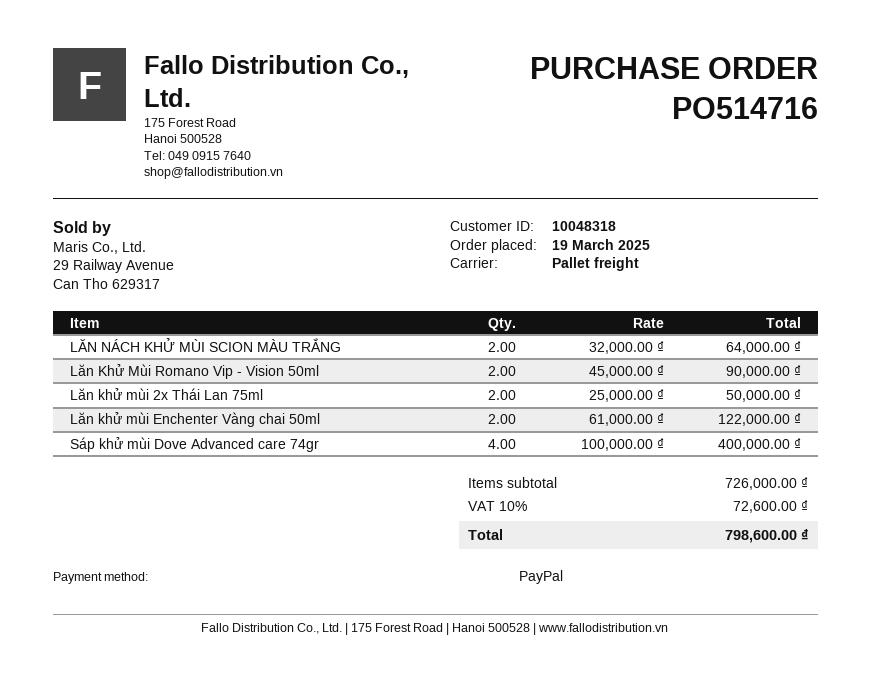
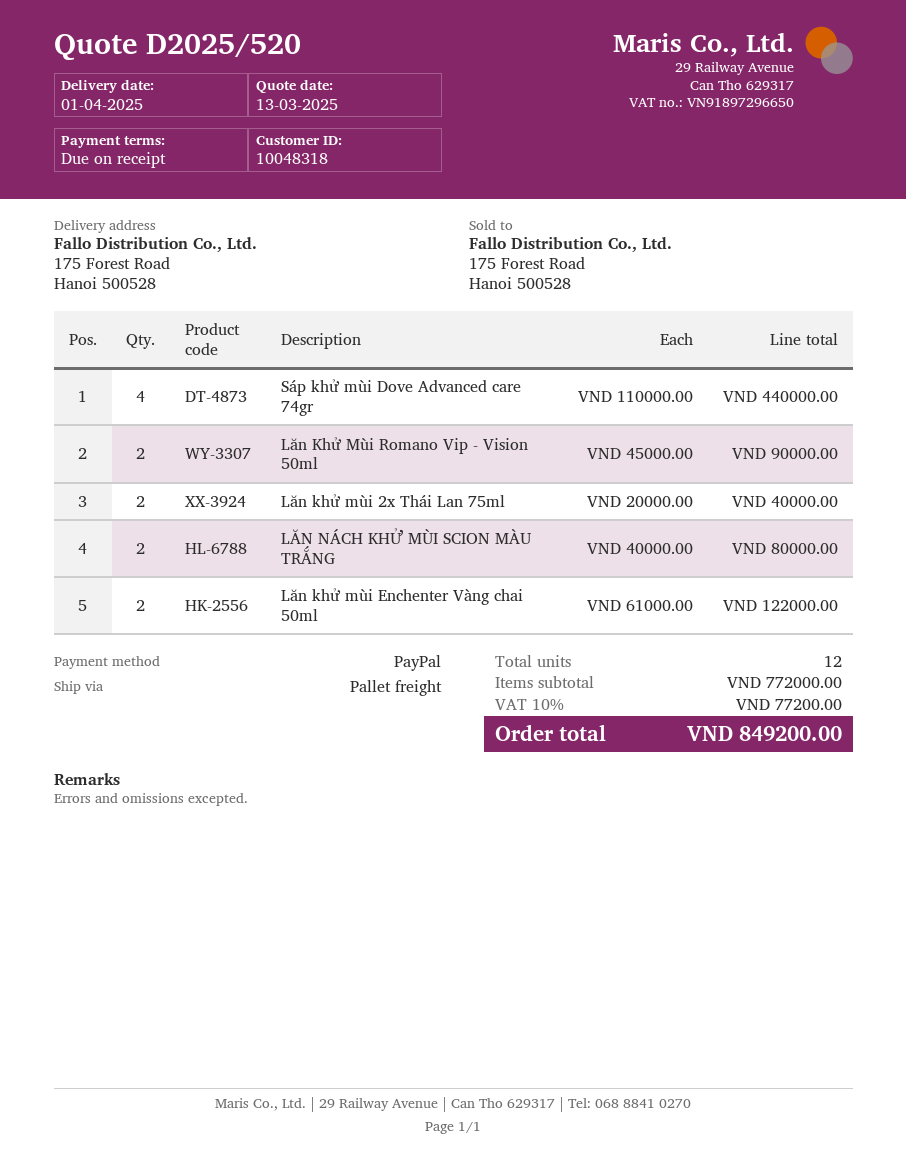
LĂN NÁCH KHỬ MÙI SCION MÀU TRẮNG: 2 x 32000.00 = 64000.00 -> 2 x 40000.00 = 80000.00
Lăn khử mùi 2x Thái Lan 75ml: 2 x 25000.00 = 50000.00 -> 2 x 20000.00 = 40000.00
Sáp khử mùi Dove Advanced care 74gr: 4 x 100000.00 = 400000.00 -> 4 x 110000.00 = 440000.00
subtotal: 726000.00 -> 772000.00
tax: 10% = 72600.00 -> 10% = 77200.00
total: 798600.00 -> 849200.00

